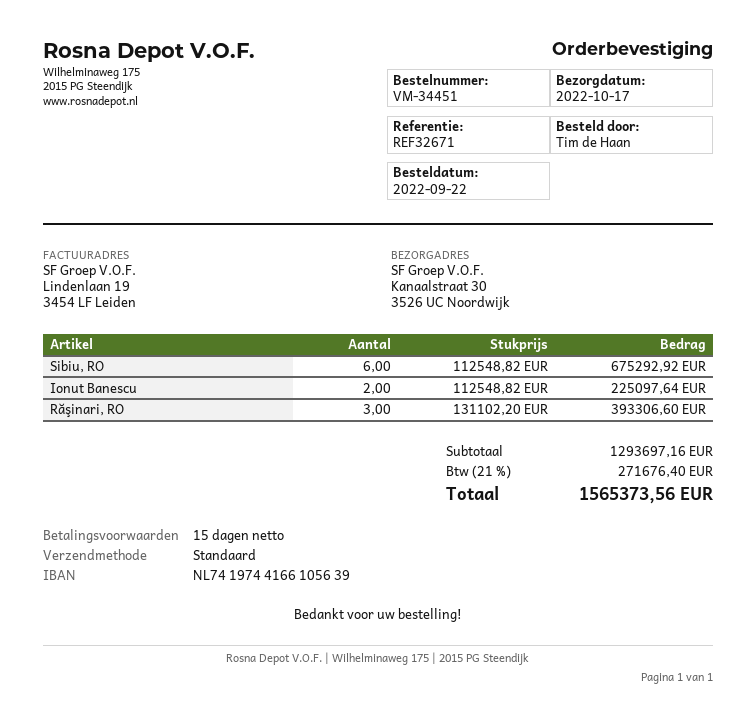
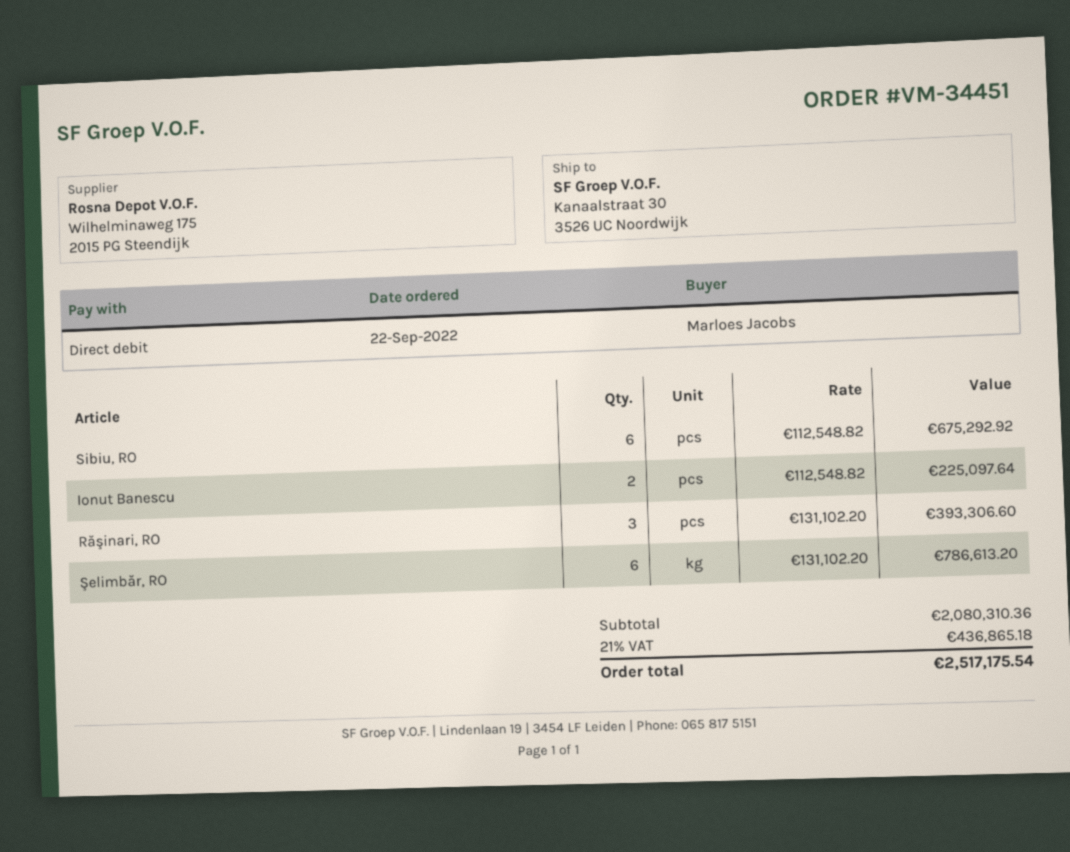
ordered by: Tim de Haan -> Marloes Jacobs
Şelimbăr, RO: none -> 6 x 131102.20 = 786613.20
subtotal: 1293697.16 -> 2080310.36
tax: 21% = 271676.40 -> 21% = 436865.18
total: 1565373.56 -> 2517175.54

